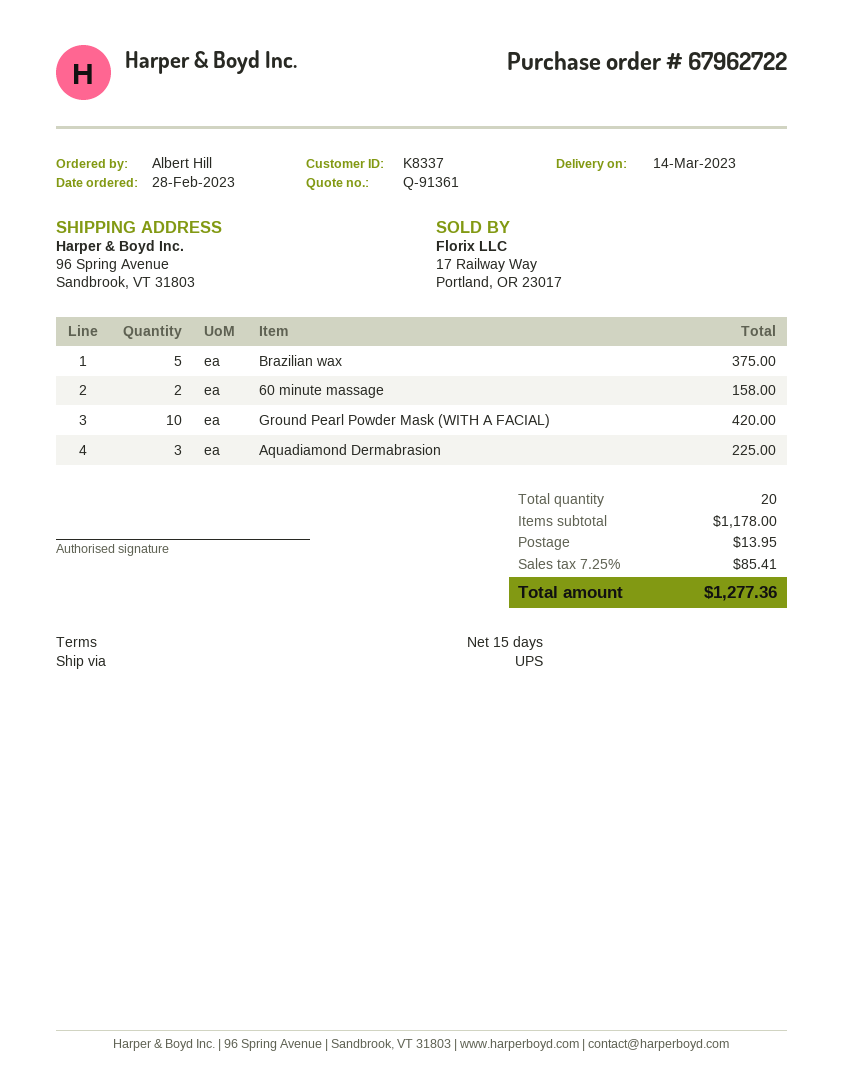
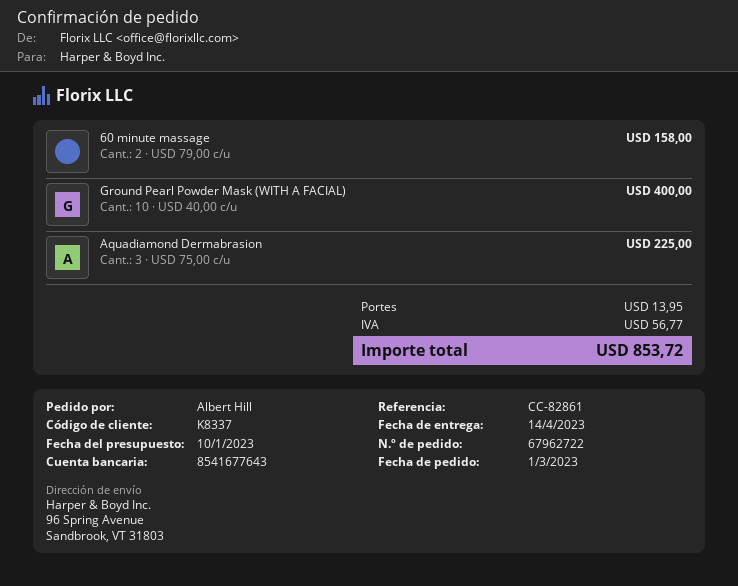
order date: 2023-02-28 -> 2023-03-01
delivery date: 2023-03-14 -> 2023-04-14
Brazilian wax: 5 for 375.00 -> none
Ground Pearl Powder Mask (WITH A FACIAL): 10 for 420.00 -> 10 for 400.00
tax: 85.41 -> 56.77
total: 1277.36 -> 853.72

